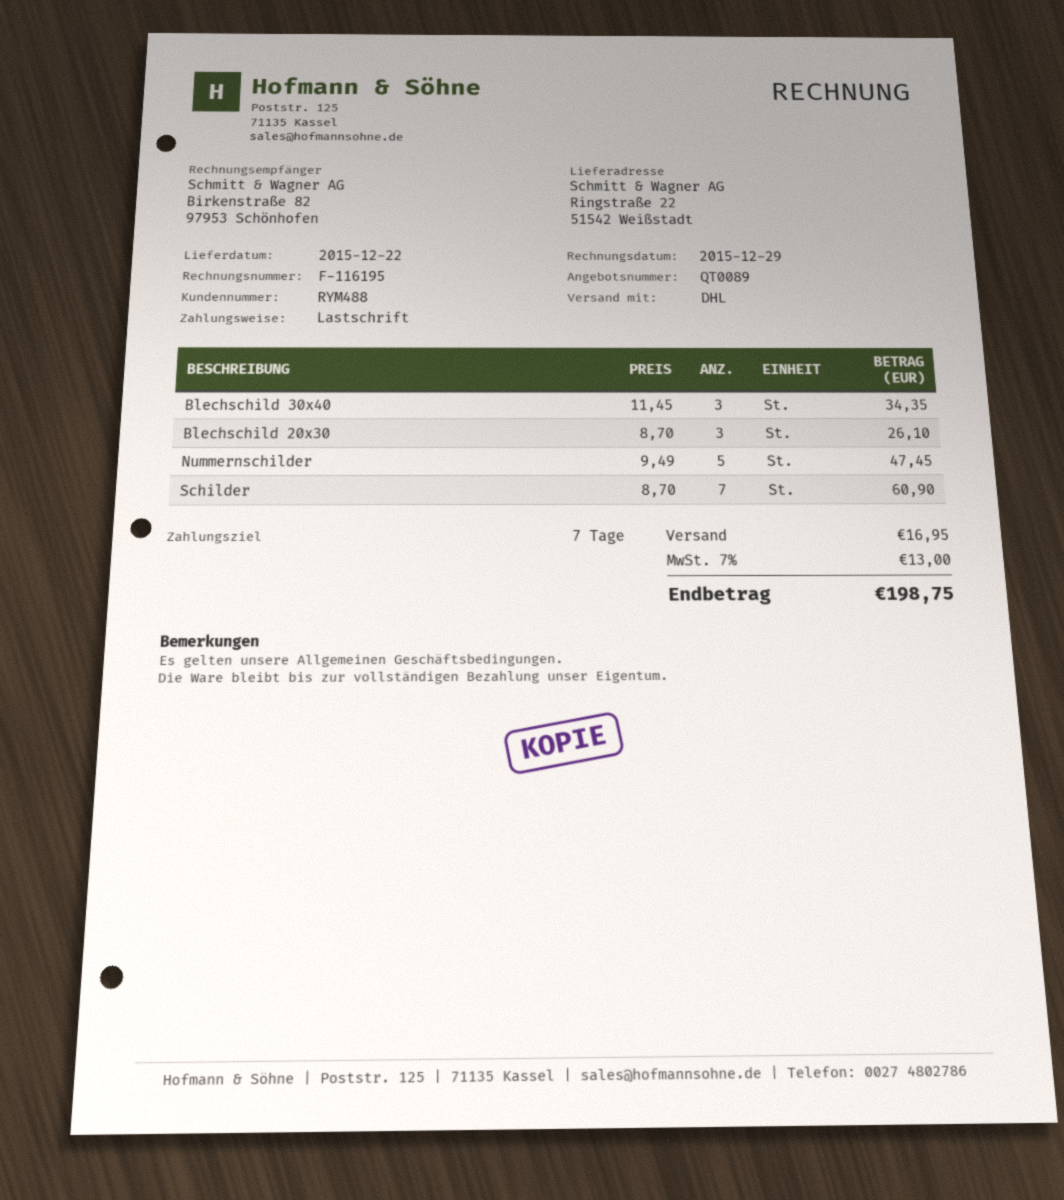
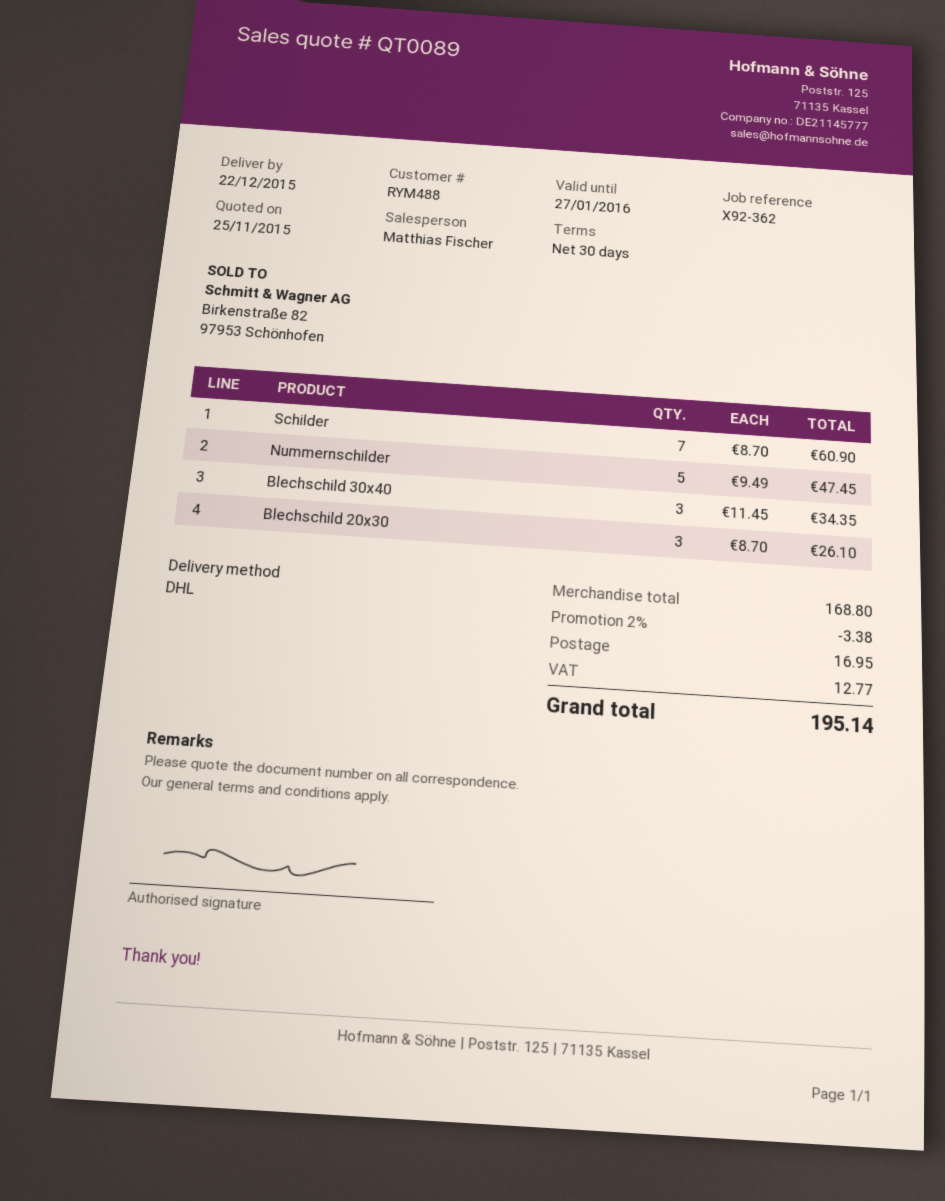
payment terms: 7 days -> 30 days
discount: none -> 2% = 3.38
tax: 13.00 -> 12.77
total: 198.75 -> 195.14

